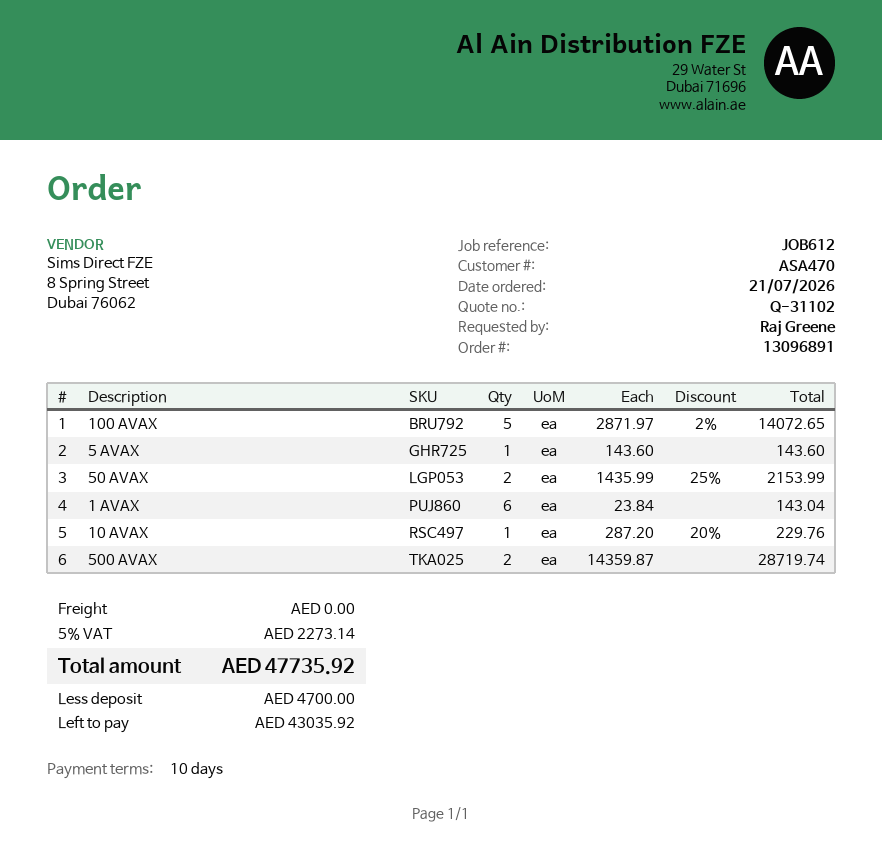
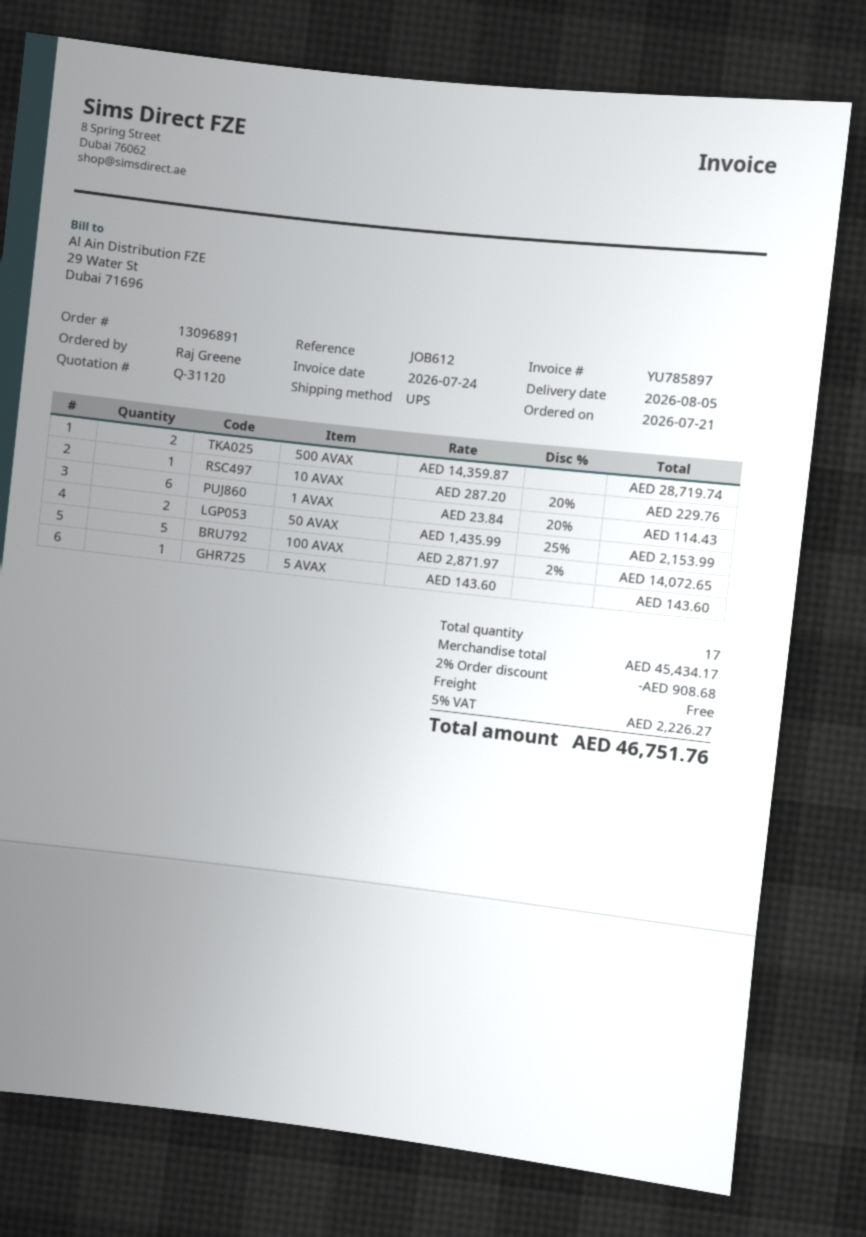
quote number: Q-31102 -> Q-31120
1 AVAX: 6 x 23.84 = 143.04 -> 6 x 23.84 - 20% = 114.43
discount: none -> 2% = 908.68
tax: 5% = 2273.14 -> 5% = 2226.27
total: 47735.92 -> 46751.76

